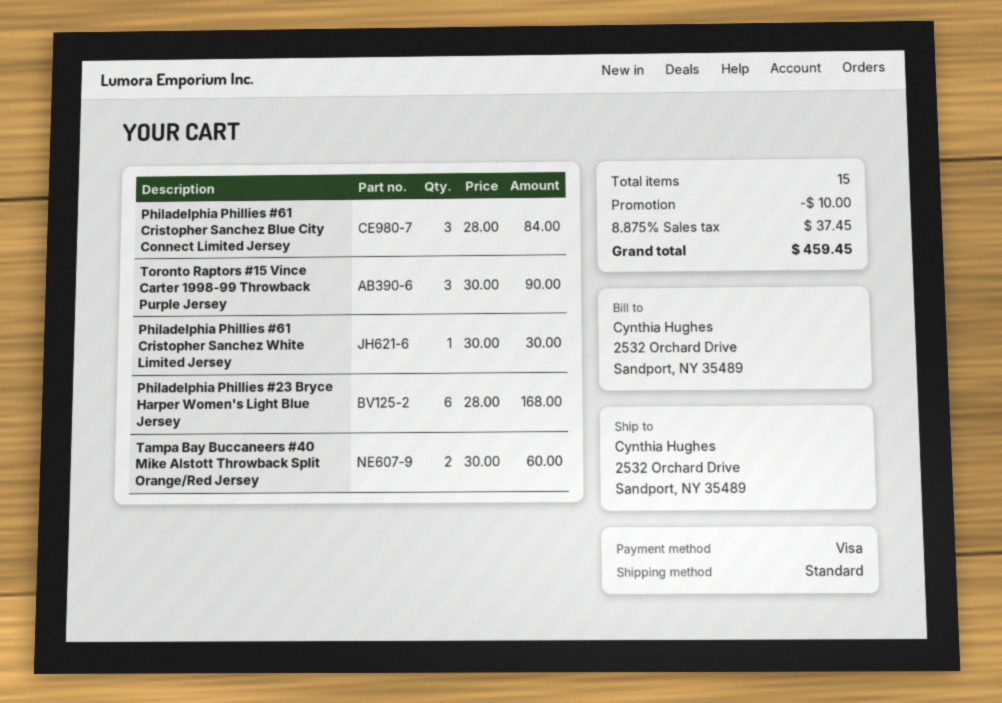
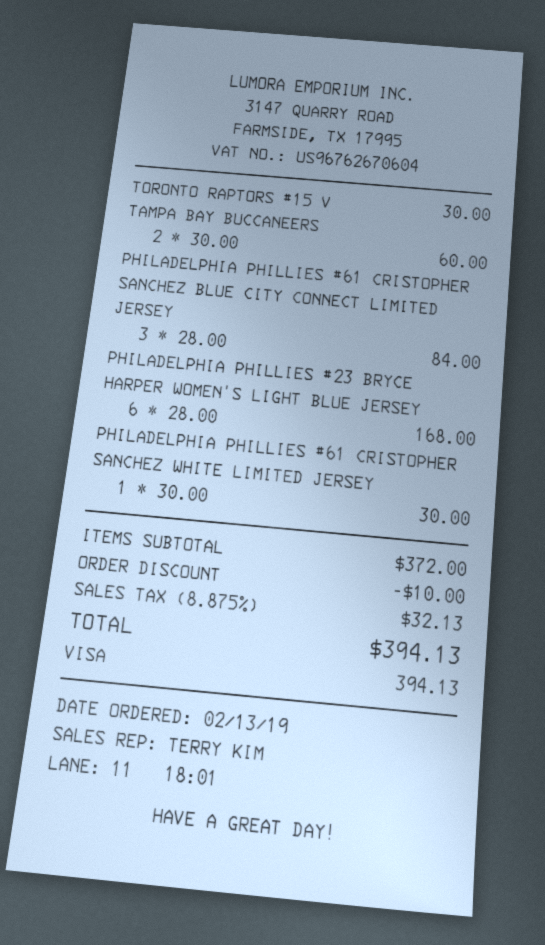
Toronto Raptors #15 Vince Carter 1998-99 Throwback Purple Jersey: 3 x 30.00 = 90.00 -> 1 x 30.00 = 30.00
tax: 8.875% = 37.45 -> 8.875% = 32.13
total: 459.45 -> 394.13

